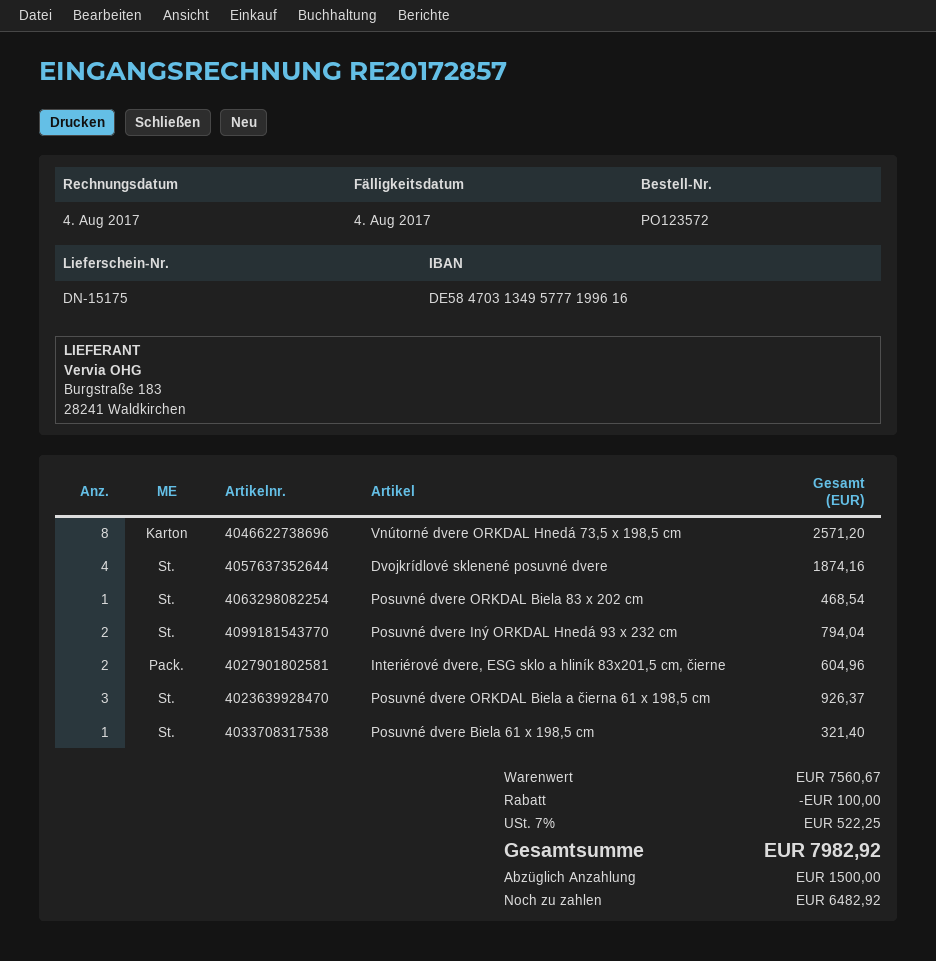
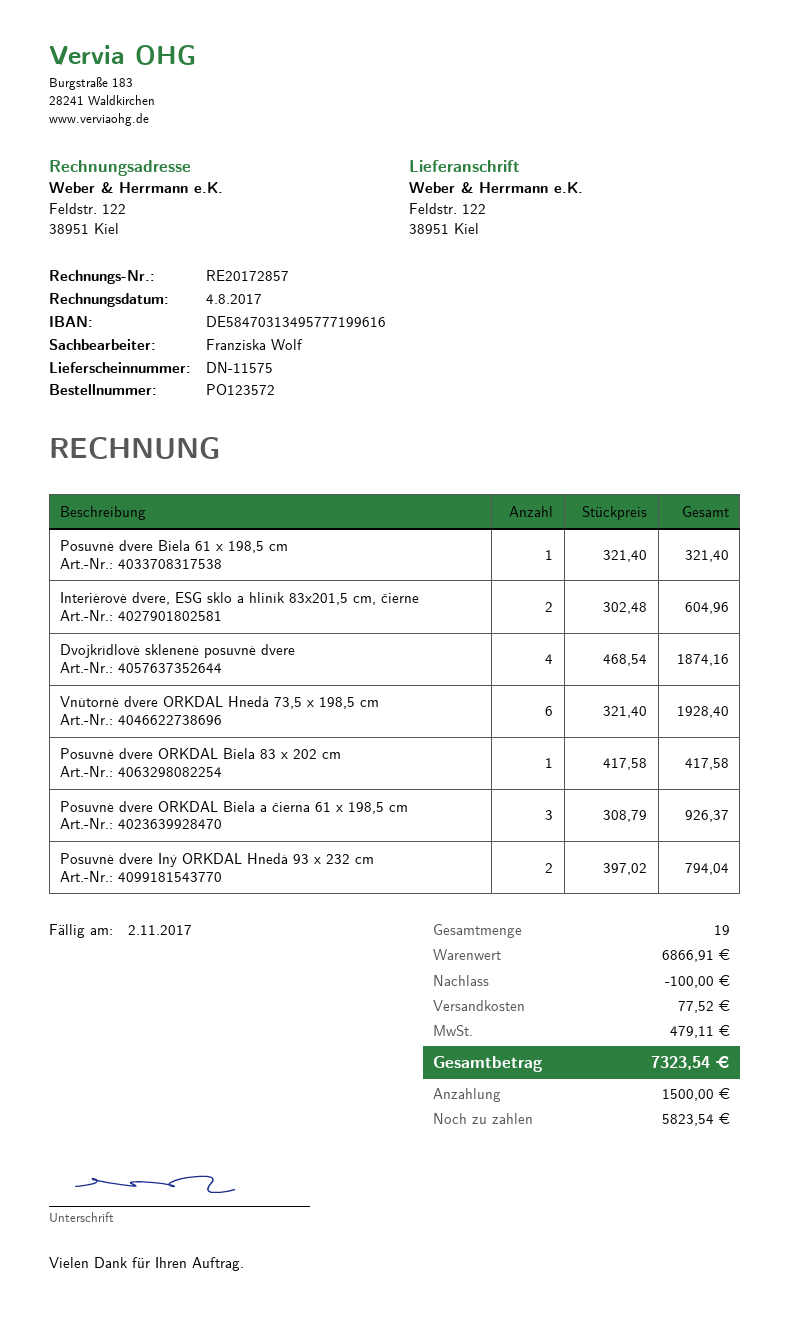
delivery note number: DN-15175 -> DN-11575
due date: 2017-08-04 -> 2017-11-02
Vnútorné dvere ORKDAL Hnedá 73,5 x 198,5 cm: 8 for 2571.20 -> 6 for 1928.40
Posuvné dvere ORKDAL Biela 83 x 202 cm: 1 for 468.54 -> 1 for 417.58
subtotal: 7560.67 -> 6866.91
shipping: none -> 77.52
tax: 522.25 -> 479.11
total: 7982.92 -> 7323.54
balance: 6482.92 -> 5823.54

